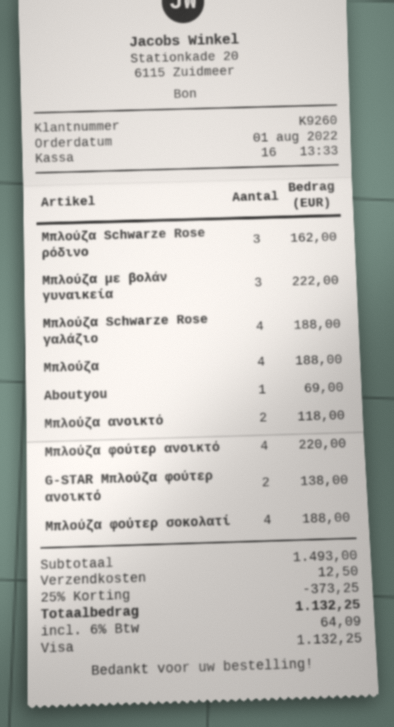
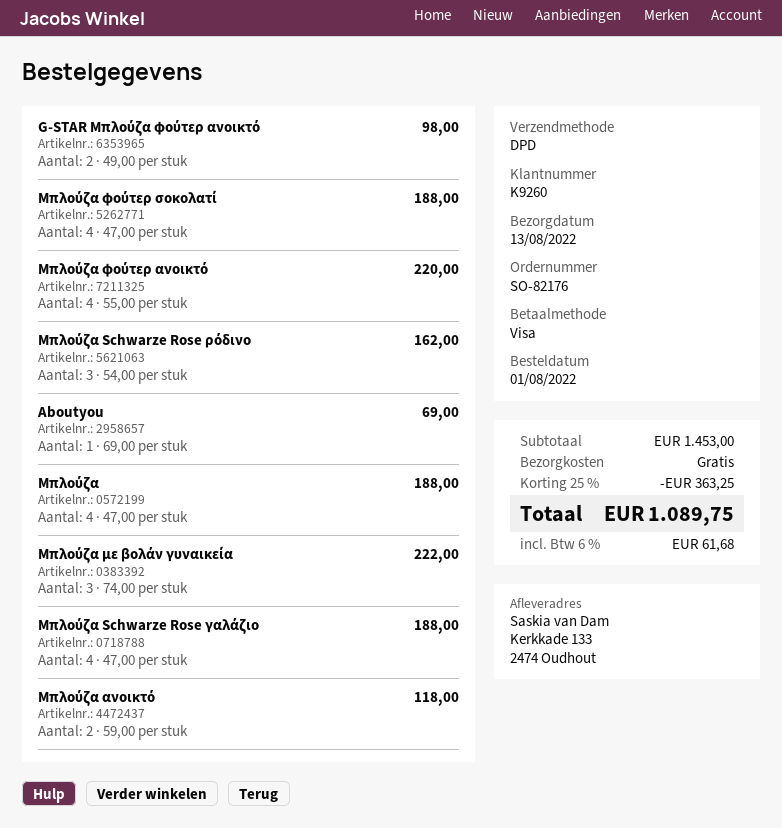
G-STAR Μπλούζα φούτερ ανοικτό: 2 for 138.00 -> 2 for 98.00
subtotal: 1493.00 -> 1453.00
discount: 25% = 373.25 -> 25% = 363.25
shipping: 12.50 -> 0.00
tax: 6% = 64.09 -> 6% = 61.68
total: 1132.25 -> 1089.75

